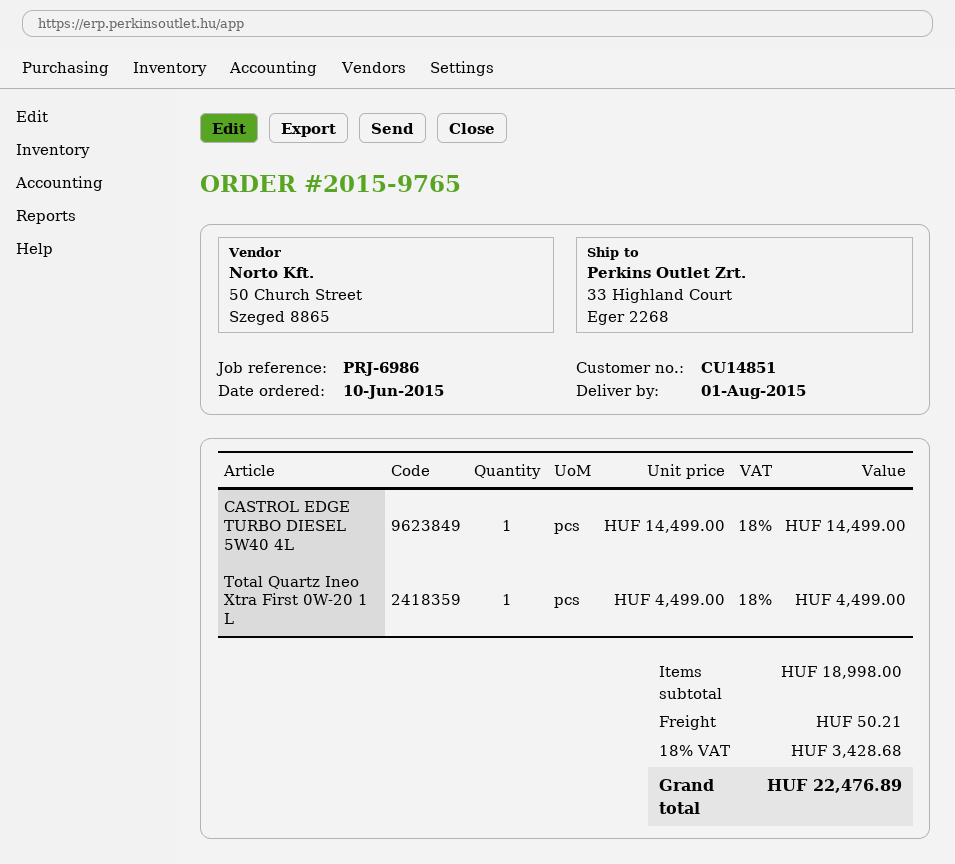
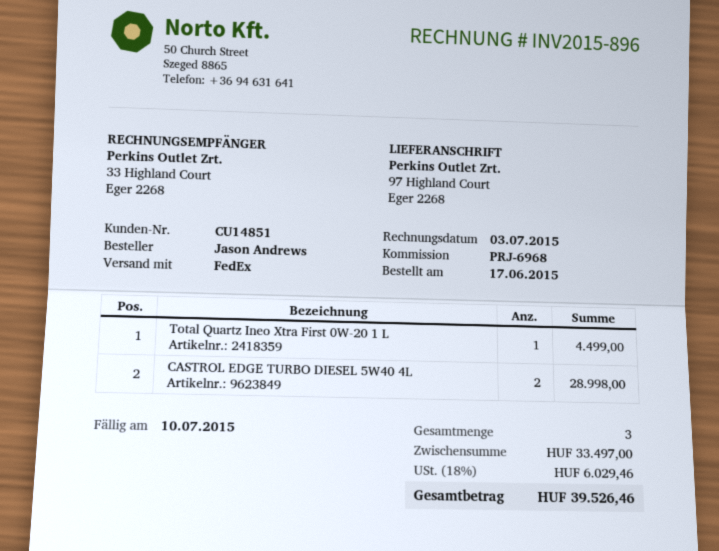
order date: 2015-06-10 -> 2015-06-17
reference: PRJ-6986 -> PRJ-6968
ship to: 33 Highland Court, Eger 2268 -> 97 Highland Court, Eger 2268
CASTROL EDGE TURBO DIESEL 5W40 4L: 1 for 14499.00 -> 2 for 28998.00
subtotal: 18998.00 -> 33497.00
shipping: 50.21 -> none
tax: 18% = 3428.68 -> 18% = 6029.46
total: 22476.89 -> 39526.46

